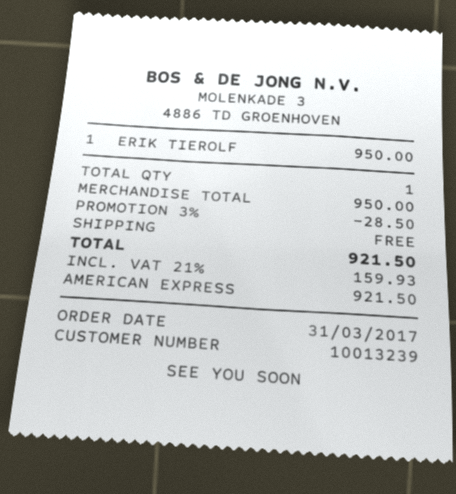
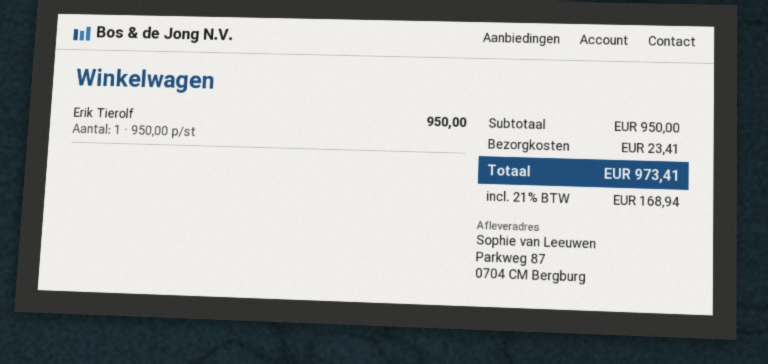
discount: 3% = 28.50 -> none
shipping: 0.00 -> 23.41
tax: 21% = 159.93 -> 21% = 168.94
total: 921.50 -> 973.41

